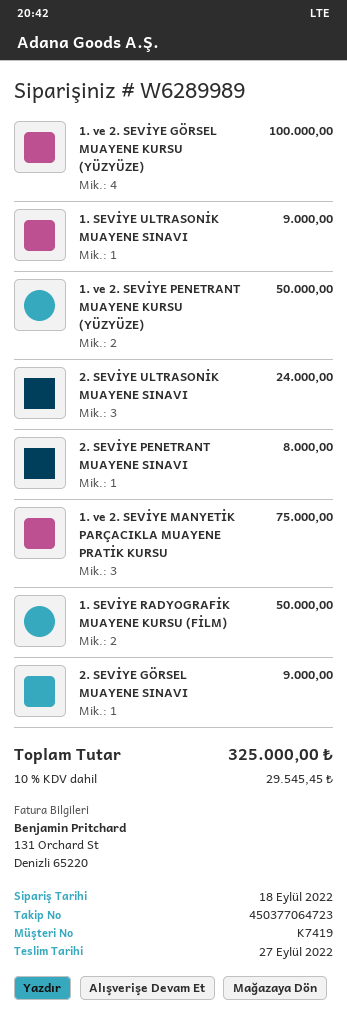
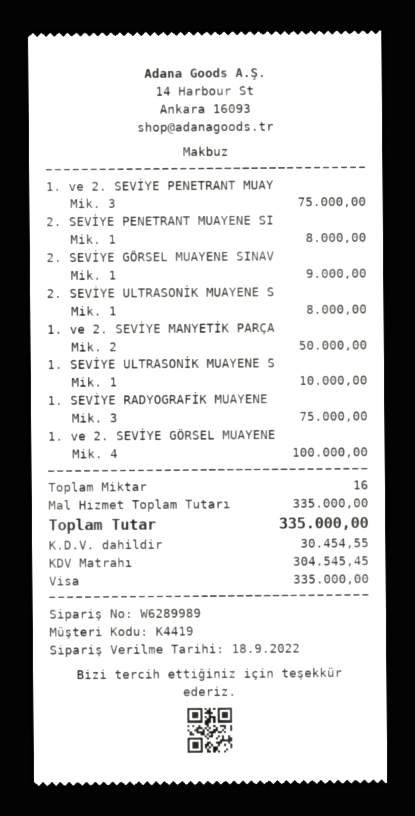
customer number: K7419 -> K4419
1. SEVİYE ULTRASONİK MUAYENE SINAVI: 1 for 9000.00 -> 1 for 10000.00
1. ve 2. SEVİYE PENETRANT MUAYENE KURSU (YÜZYÜZE): 2 for 50000.00 -> 3 for 75000.00
2. SEVİYE ULTRASONİK MUAYENE SINAVI: 3 for 24000.00 -> 1 for 8000.00
1. ve 2. SEVİYE MANYETİK PARÇACIKLA MUAYENE PRATİK KURSU: 3 for 75000.00 -> 2 for 50000.00
1. SEVİYE RADYOGRAFİK MUAYENE KURSU (FİLM): 2 for 50000.00 -> 3 for 75000.00
tax: 29545.45 -> 30454.55
total: 325000.00 -> 335000.00

